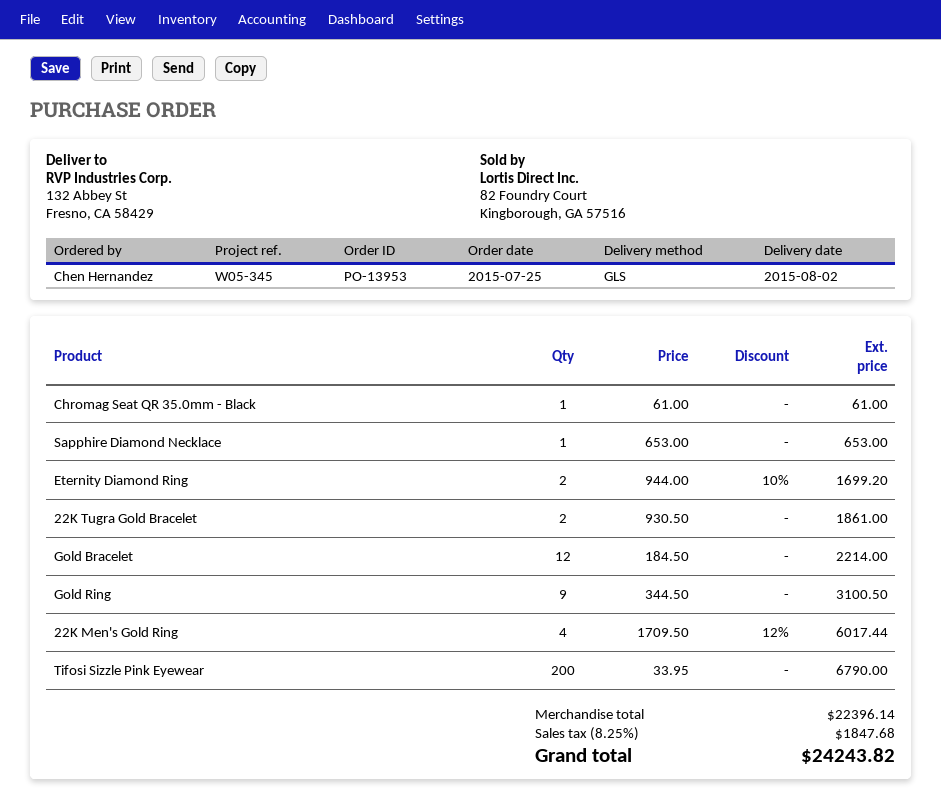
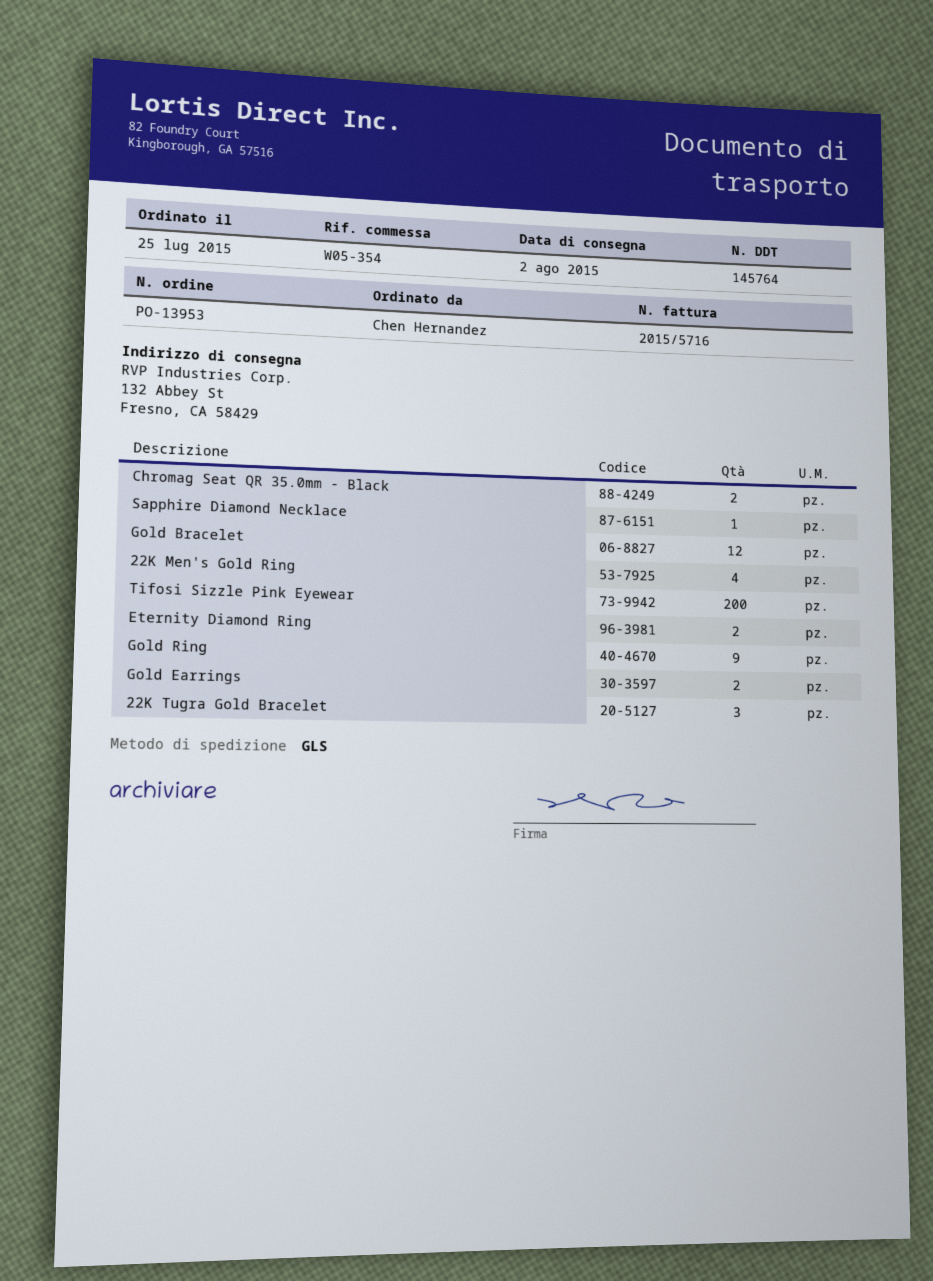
reference: W05-345 -> W05-354
Chromag Seat QR 35.0mm - Black: 1 -> 2
22K Tugra Gold Bracelet: 2 -> 3
Gold Earrings: none -> 2

